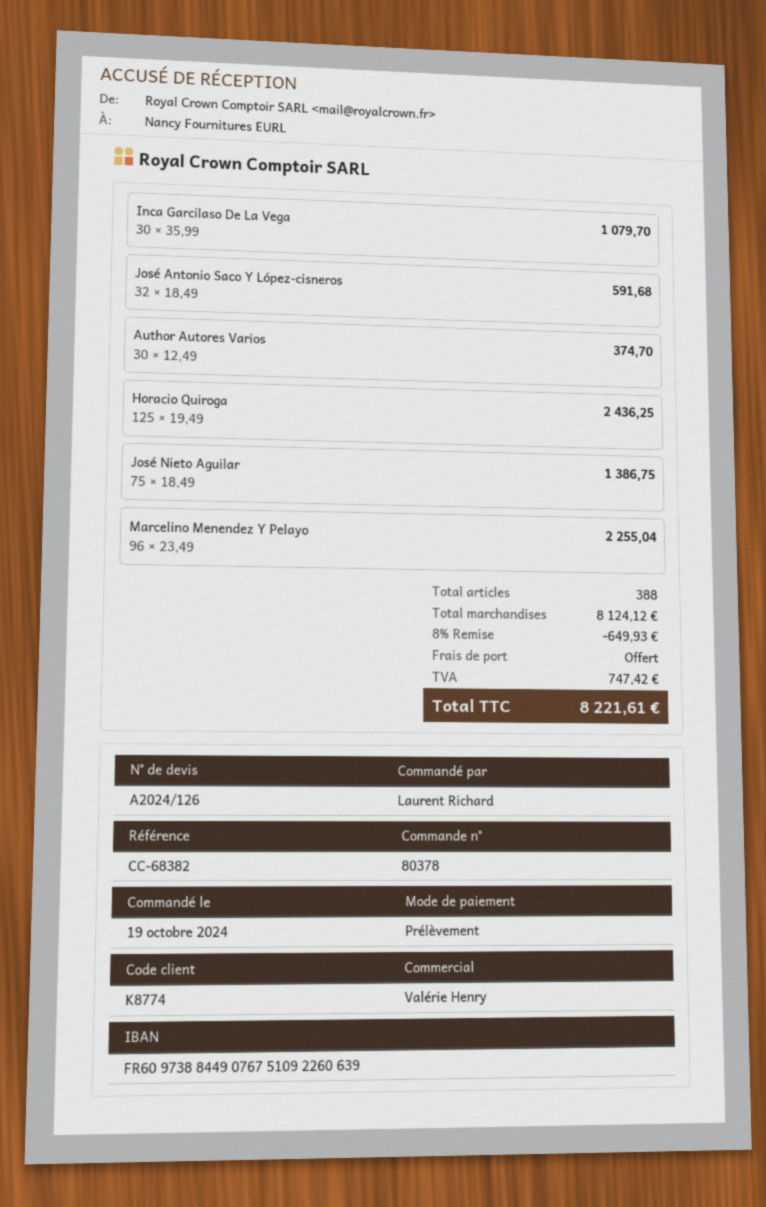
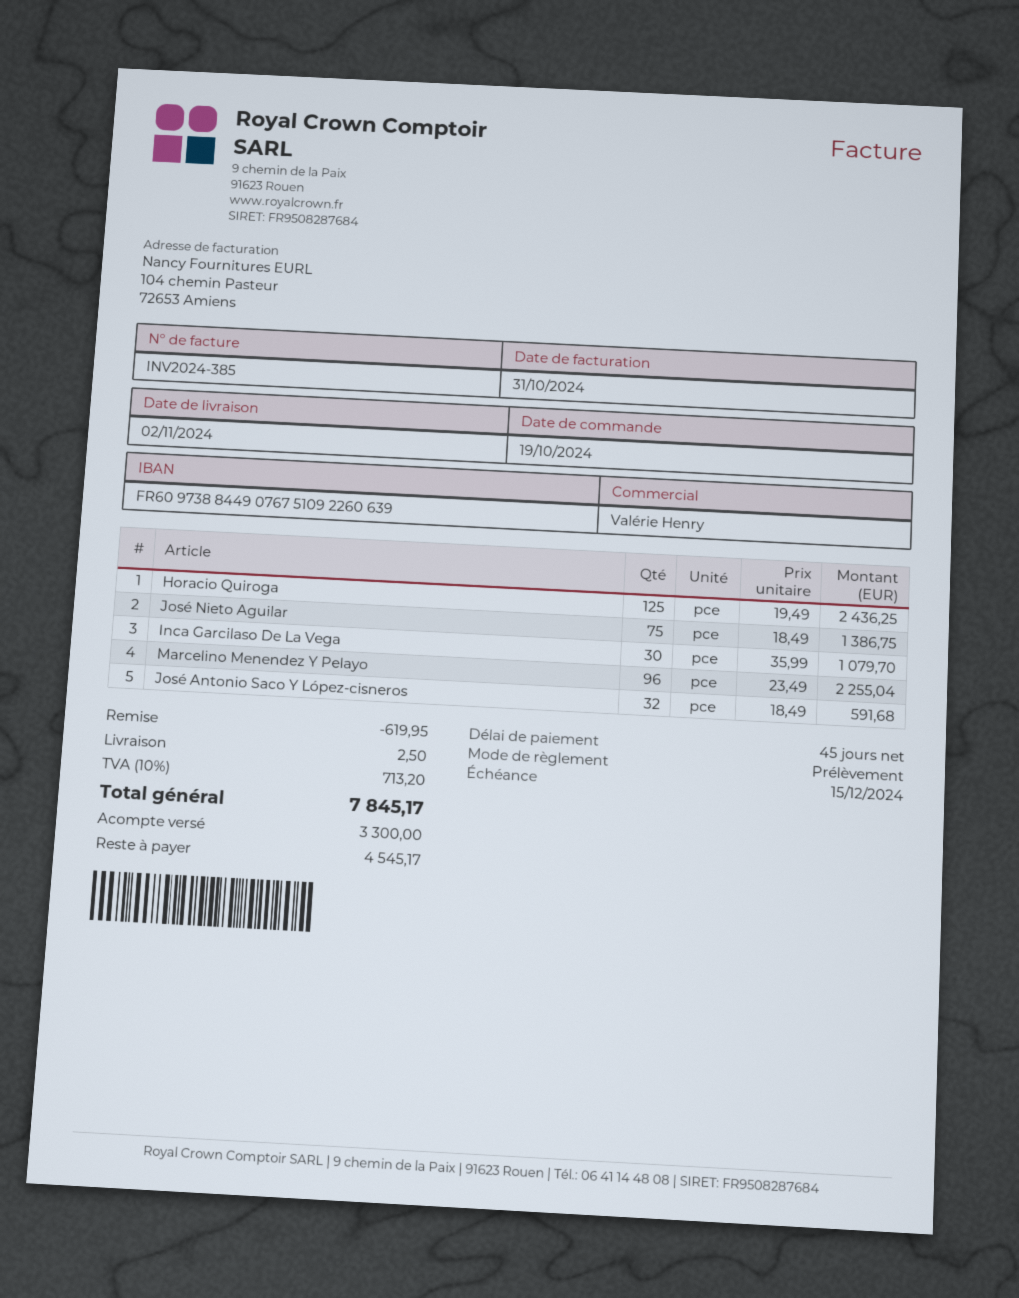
Author Autores Varios: 30 x 12.49 = 374.70 -> none
discount: 649.93 -> 619.95
shipping: 0.00 -> 2.50
tax: 747.42 -> 713.20
total: 8221.61 -> 7845.17

